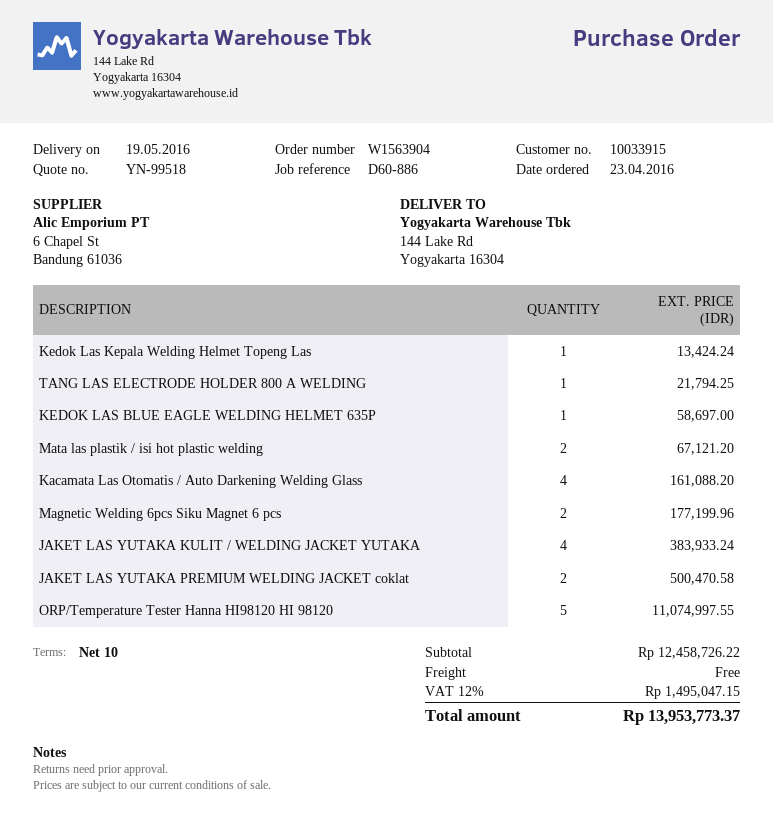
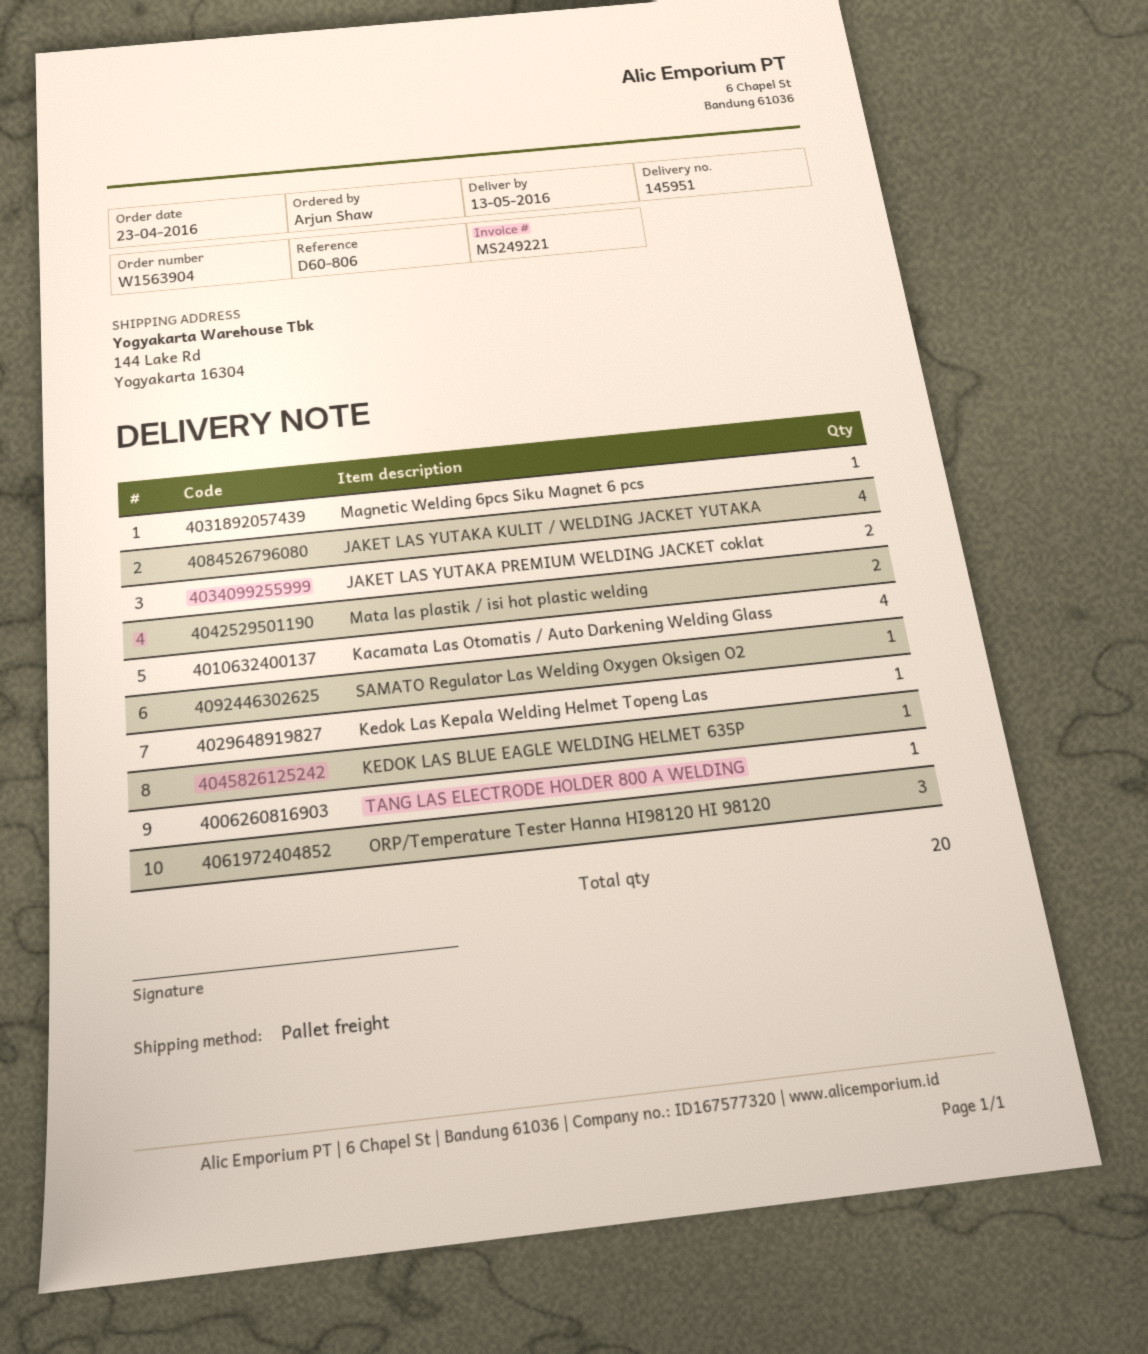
delivery date: 2016-05-19 -> 2016-05-13
reference: D60-886 -> D60-806
Magnetic Welding 6pcs Siku Magnet 6 pcs: 2 -> 1
ORP/Temperature Tester Hanna HI98120 HI 98120: 5 -> 3
SAMATO Regulator Las Welding Oxygen Oksigen O2: none -> 1

